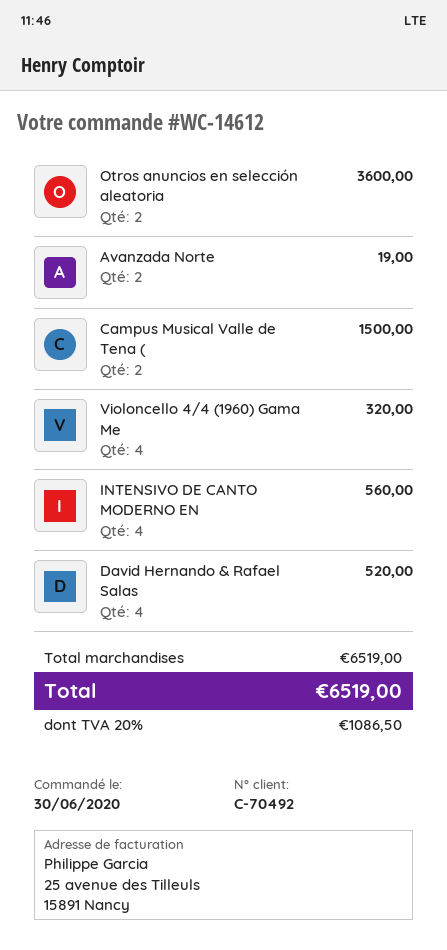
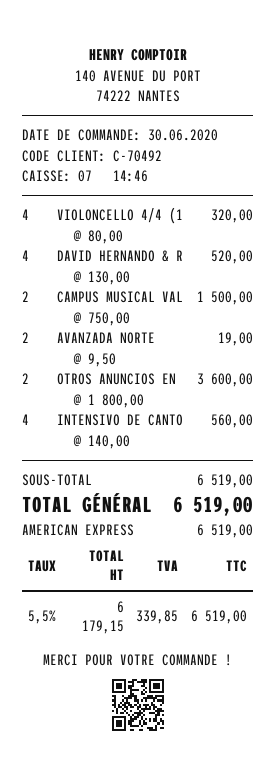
tax: 20% = 1086.50 -> 5.5% = 339.85

